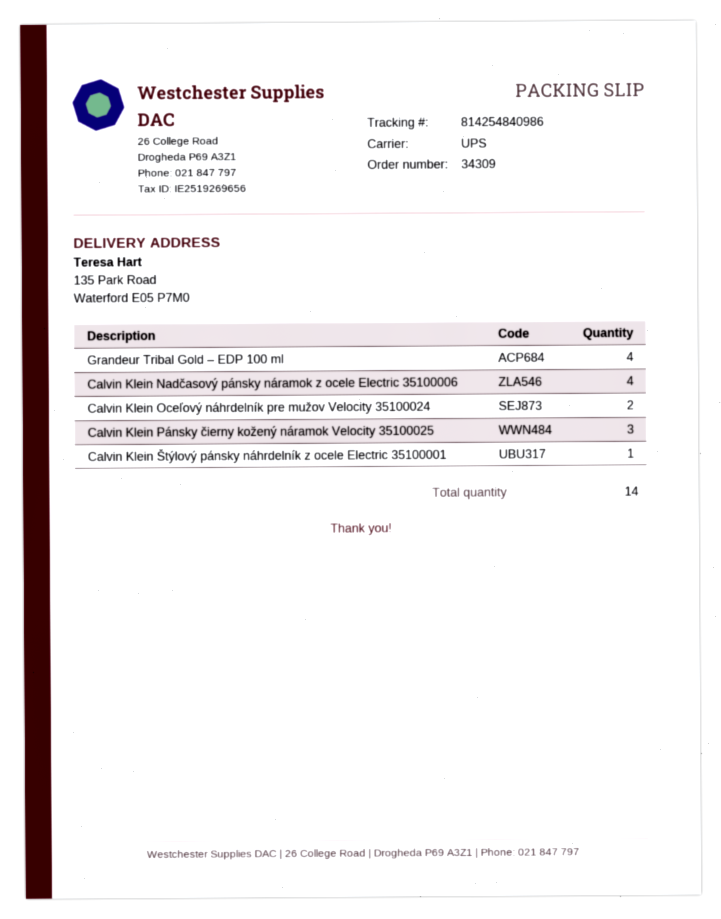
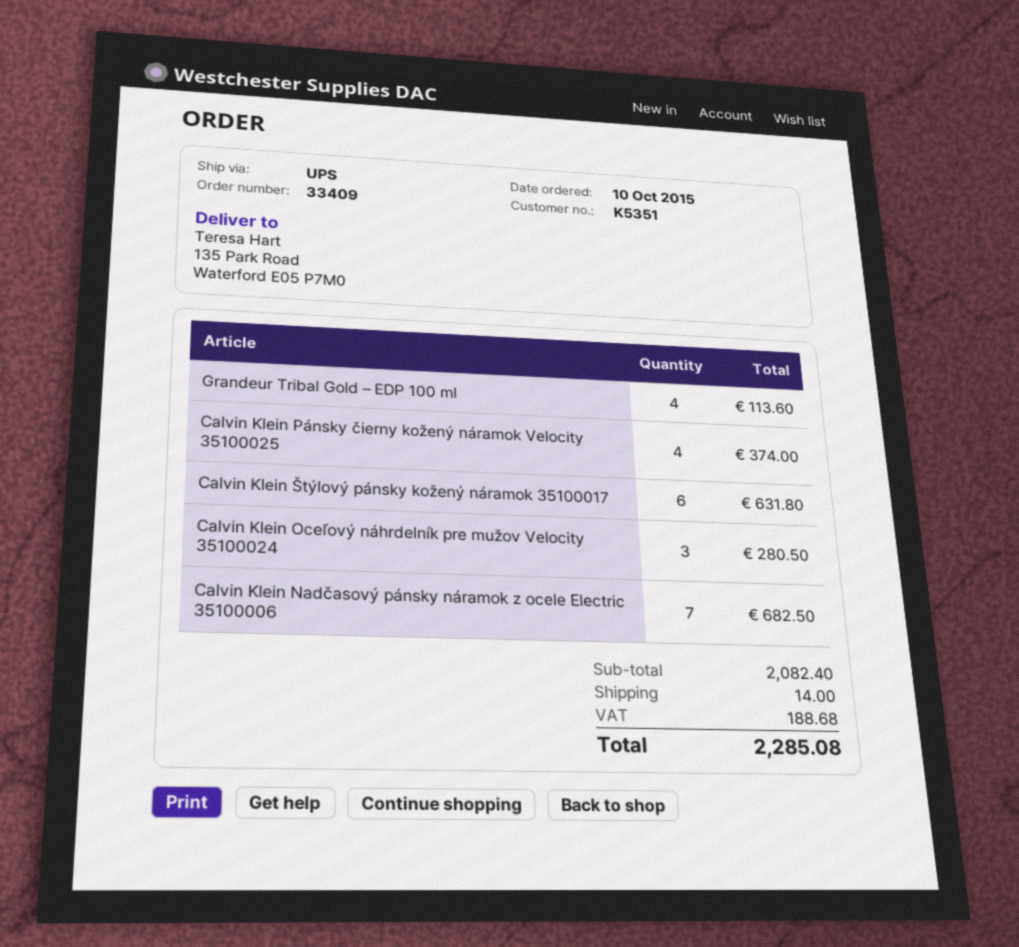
order number: 34309 -> 33409
Calvin Klein Nadčasový pánsky náramok z ocele Electric 35100006: 4 -> 7
Calvin Klein Oceľový náhrdelník pre mužov Velocity 35100024: 2 -> 3
Calvin Klein Pánsky čierny kožený náramok Velocity 35100025: 3 -> 4
Calvin Klein Štýlový pánsky náhrdelník z ocele Electric 35100001: 1 -> none
Calvin Klein Štýlový pánsky kožený náramok 35100017: none -> 6

